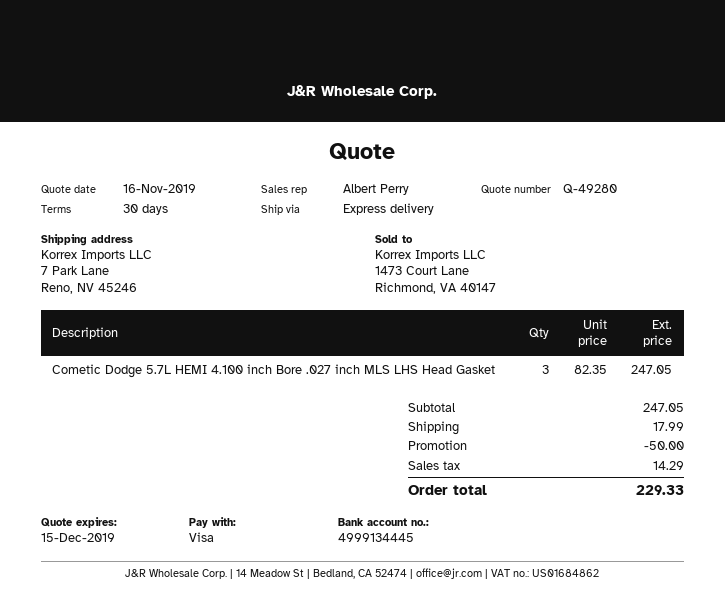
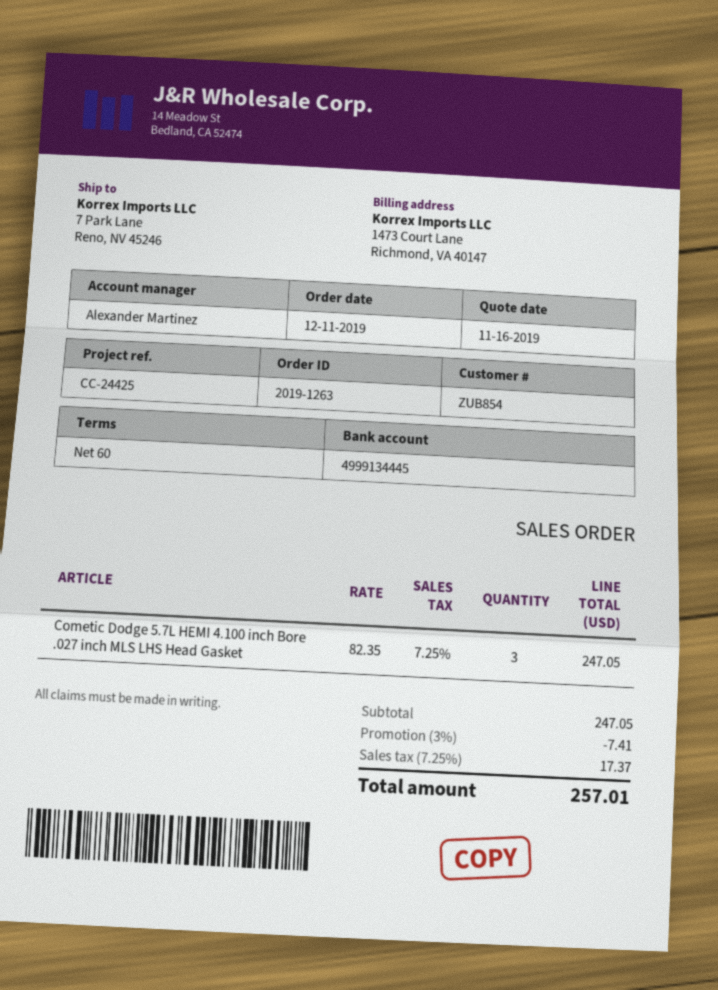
payment terms: 30 days -> 60 days
sales rep: Albert Perry -> Alexander Martinez
discount: 50.00 -> 7.41
shipping: 17.99 -> none
tax: 14.29 -> 17.37
total: 229.33 -> 257.01

